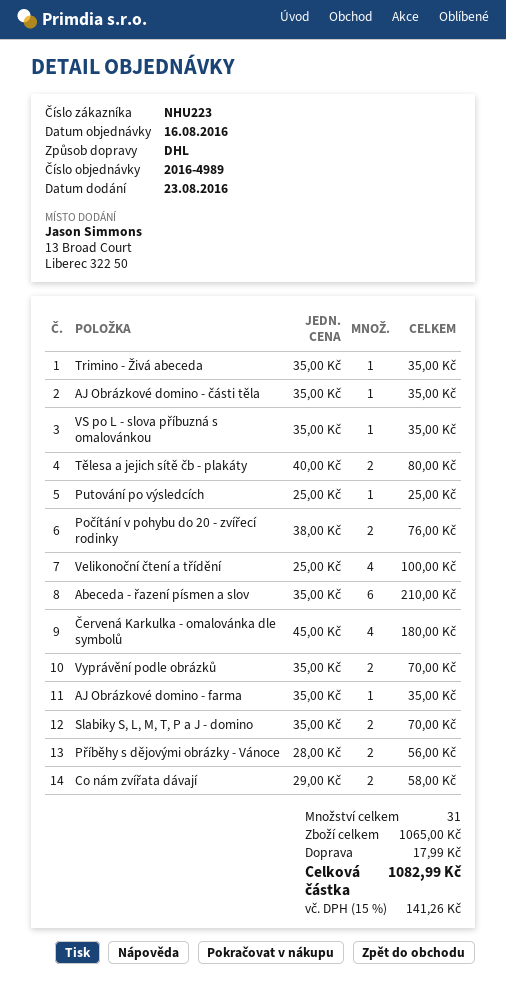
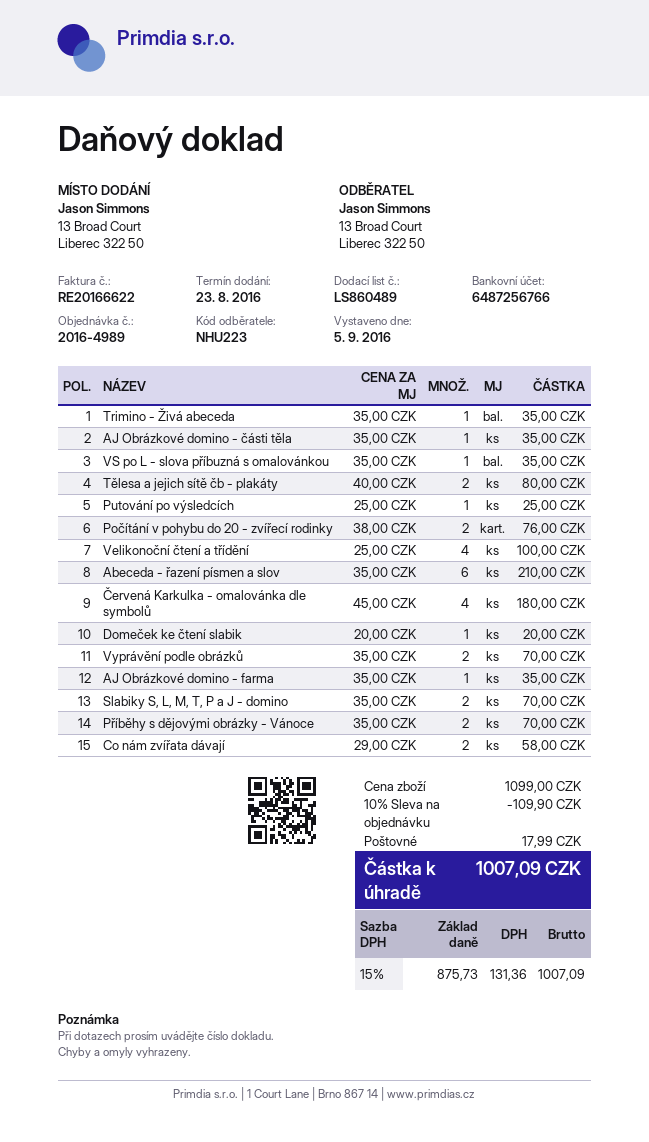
Příběhy s dějovými obrázky - Vánoce: 2 x 28.00 = 56.00 -> 2 x 35.00 = 70.00
Domeček ke čtení slabik: none -> 1 x 20.00 = 20.00
subtotal: 1065.00 -> 1099.00
discount: none -> 10% = 109.90
tax: 15% = 141.26 -> 15% = 131.36
total: 1082.99 -> 1007.09

